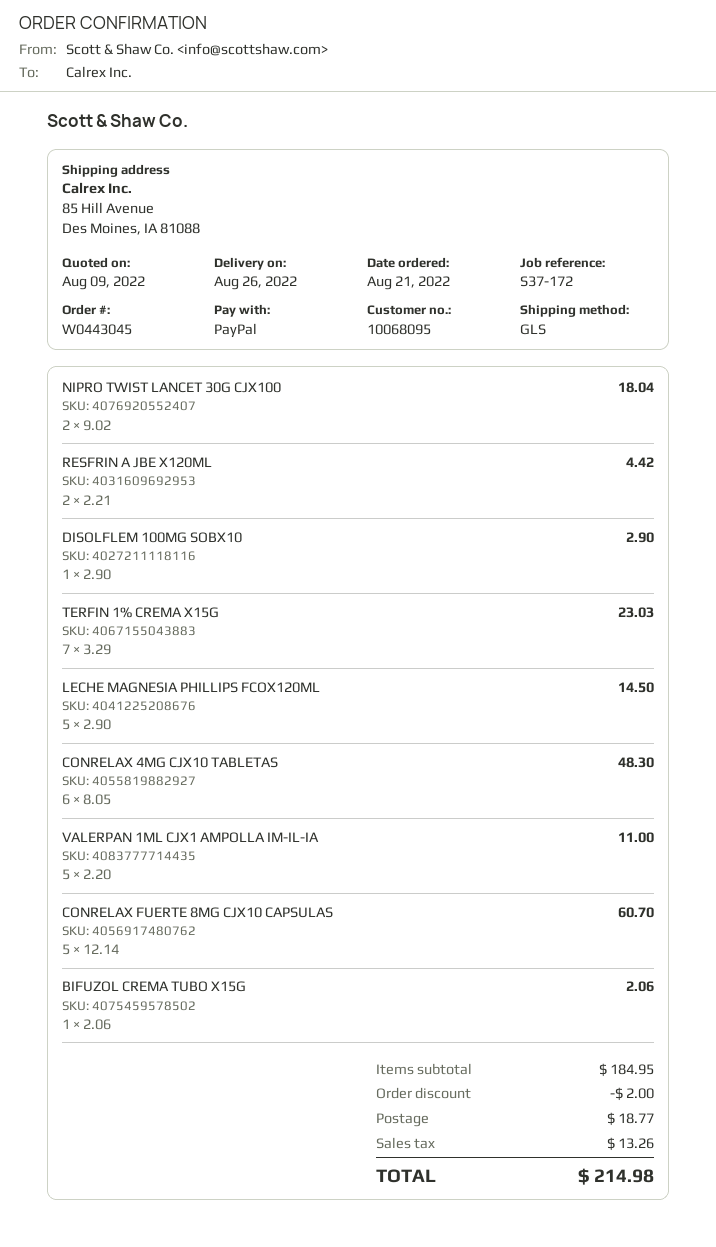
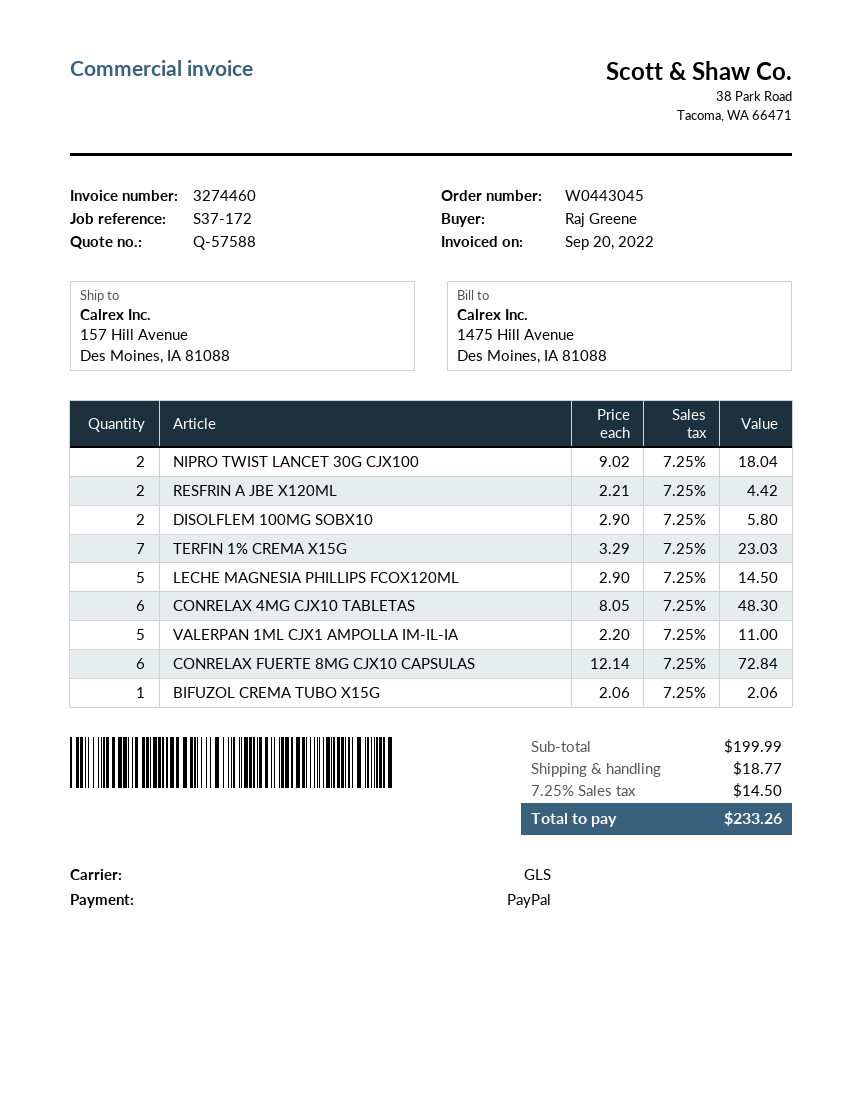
ship to: 85 Hill Avenue, Des Moines, IA 81088 -> 157 Hill Avenue, Des Moines, IA 81088
DISOLFLEM 100MG SOBX10: 1 x 2.90 = 2.90 -> 2 x 2.90 = 5.80
CONRELAX FUERTE 8MG CJX10 CAPSULAS: 5 x 12.14 = 60.70 -> 6 x 12.14 = 72.84
subtotal: 184.95 -> 199.99
discount: 2.00 -> none
tax: 13.26 -> 14.50
total: 214.98 -> 233.26

